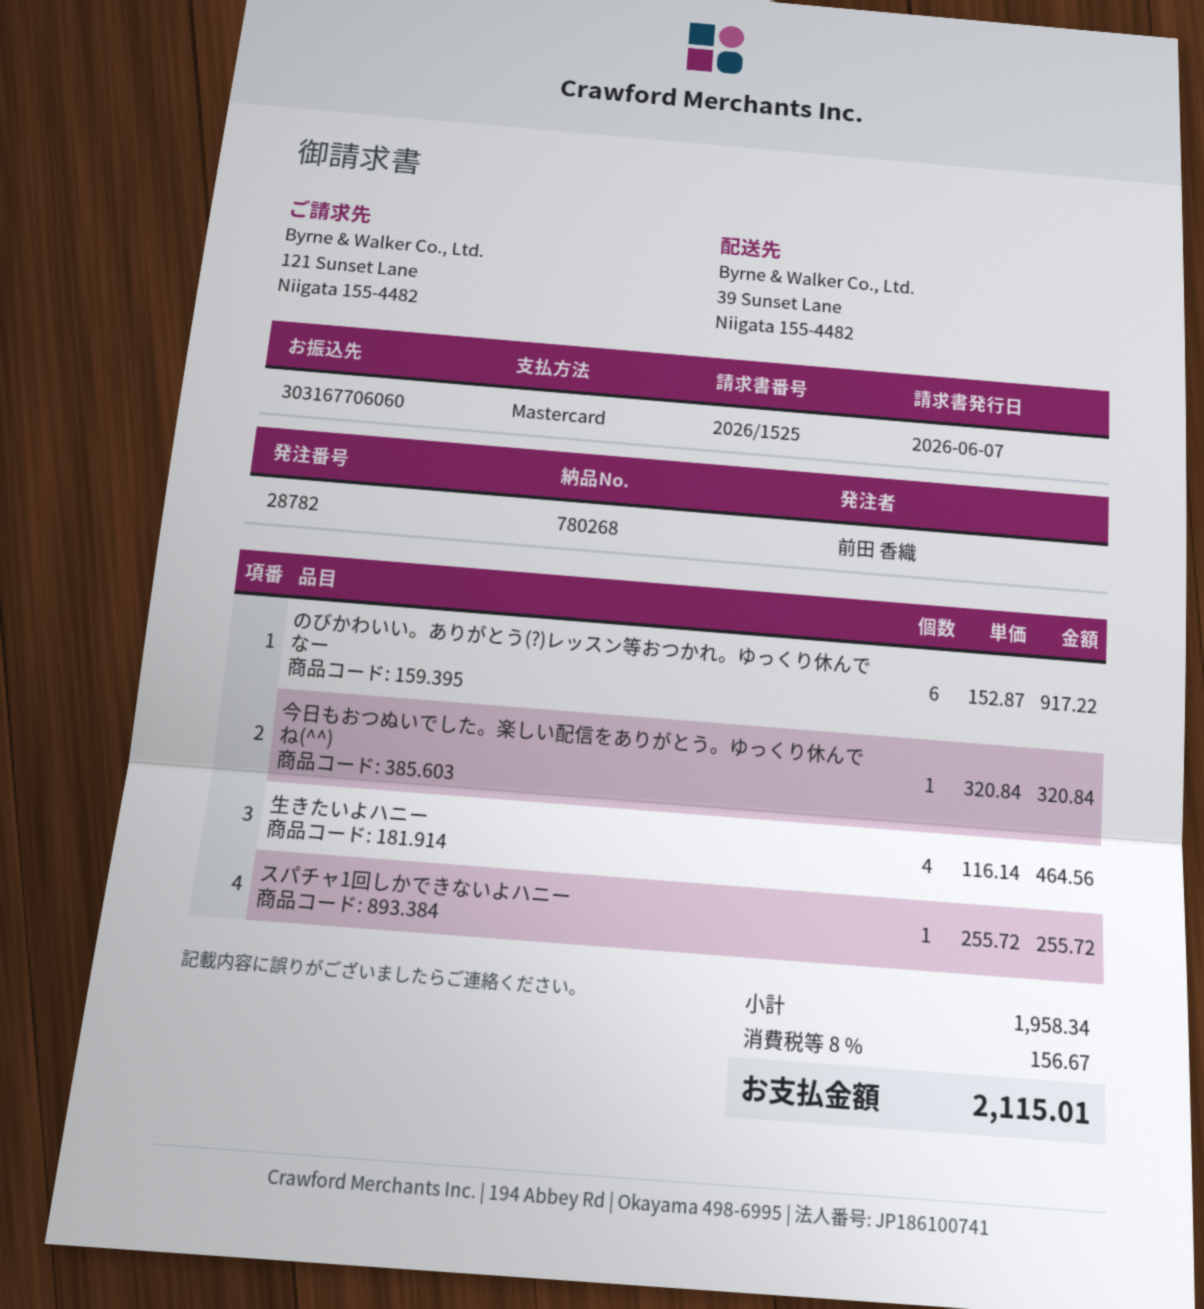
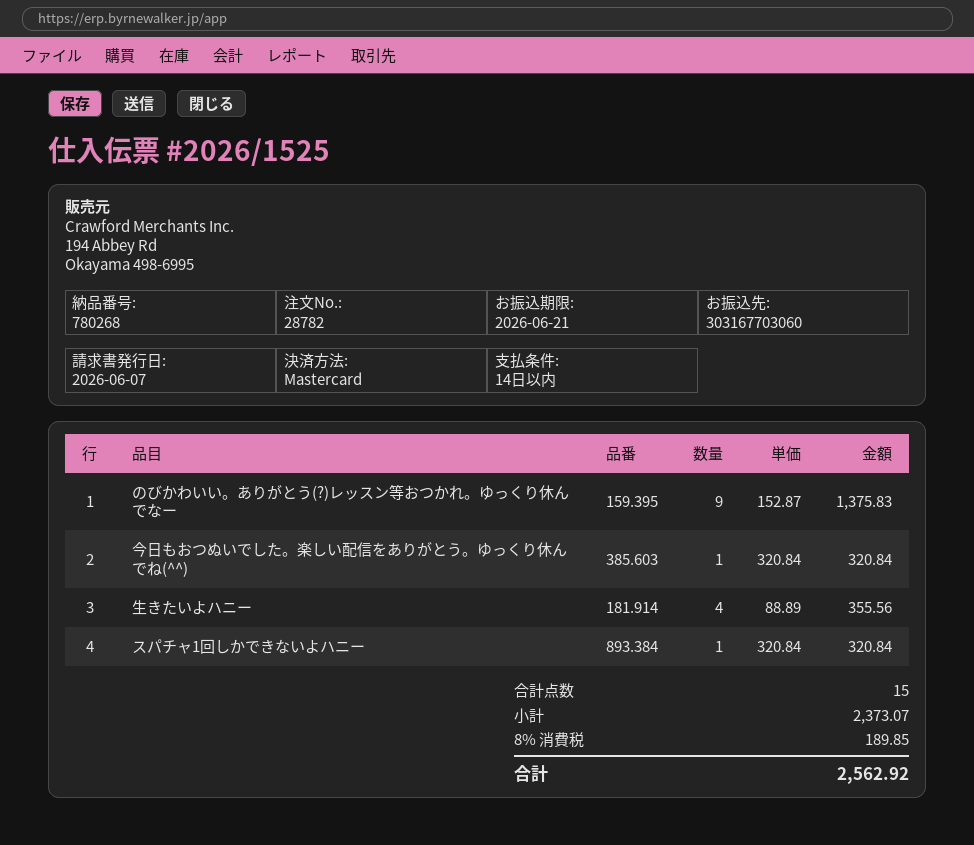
bank account: 303167706060 -> 303167703060
のびかわいい。ありがとう(?)レッスン等おつかれ。ゆっくり休んでなー: 6 x 152.87 = 917.22 -> 9 x 152.87 = 1375.83
生きたいよハニー: 4 x 116.14 = 464.56 -> 4 x 88.89 = 355.56
スパチャ1回しかできないよハニー: 1 x 255.72 = 255.72 -> 1 x 320.84 = 320.84
subtotal: 1958.34 -> 2373.07
tax: 8% = 156.67 -> 8% = 189.85
total: 2115.01 -> 2562.92

